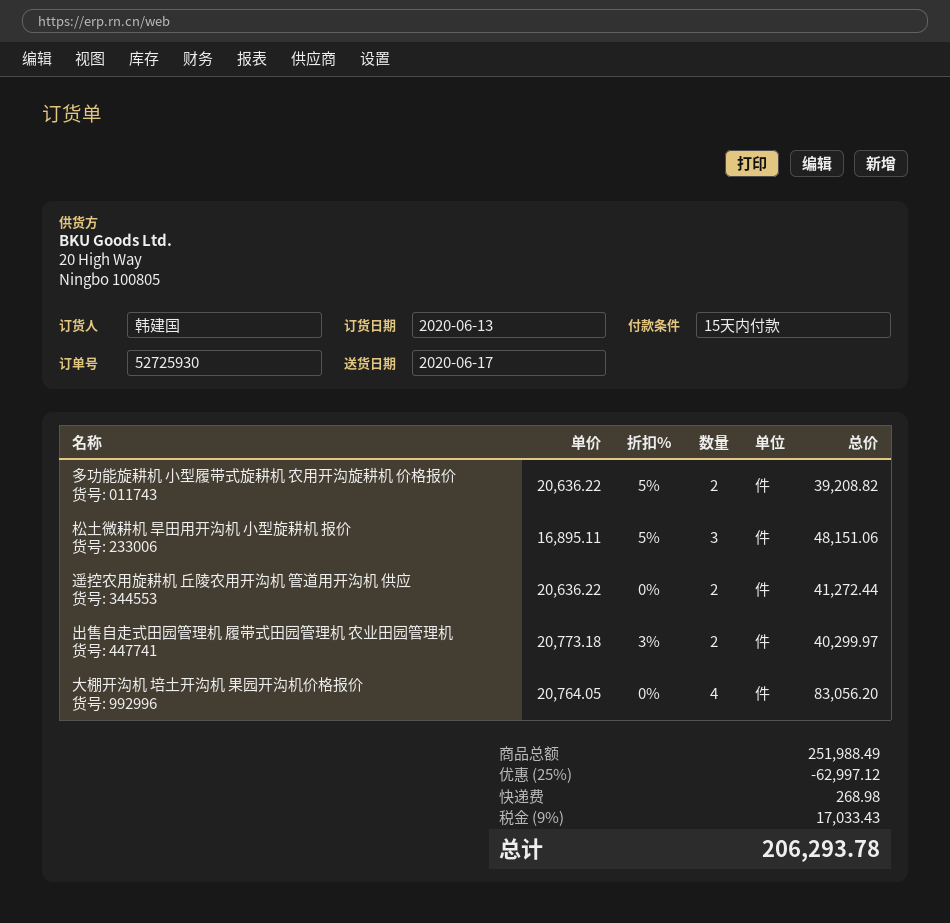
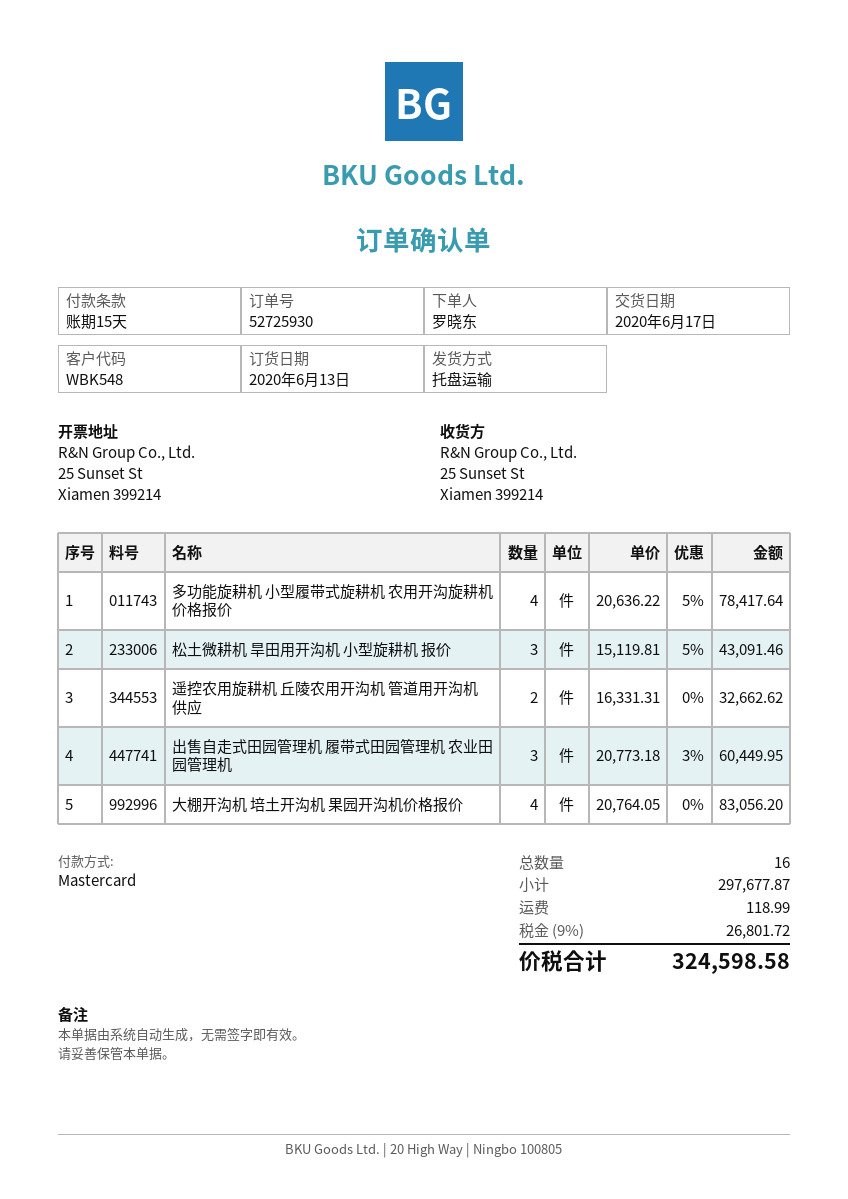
ordered by: 韩建国 -> 罗晓东
多功能旋耕机 小型履带式旋耕机 农用开沟旋耕机 价格报价: 2 x 20636.22 - 5% = 39208.82 -> 4 x 20636.22 - 5% = 78417.64
松土微耕机 旱田用开沟机 小型旋耕机 报价: 3 x 16895.11 - 5% = 48151.06 -> 3 x 15119.81 - 5% = 43091.46
遥控农用旋耕机 丘陵农用开沟机 管道用开沟机 供应: 2 x 20636.22 = 41272.44 -> 2 x 16331.31 = 32662.62
出售自走式田园管理机 履带式田园管理机 农业田园管理机: 2 x 20773.18 - 3% = 40299.97 -> 3 x 20773.18 - 3% = 60449.95
subtotal: 251988.49 -> 297677.87
discount: 25% = 62997.12 -> none
shipping: 268.98 -> 118.99
tax: 9% = 17033.43 -> 9% = 26801.72
total: 206293.78 -> 324598.58

